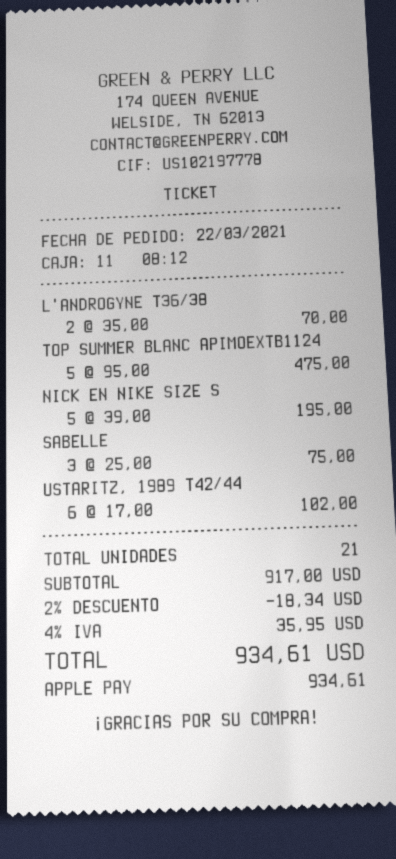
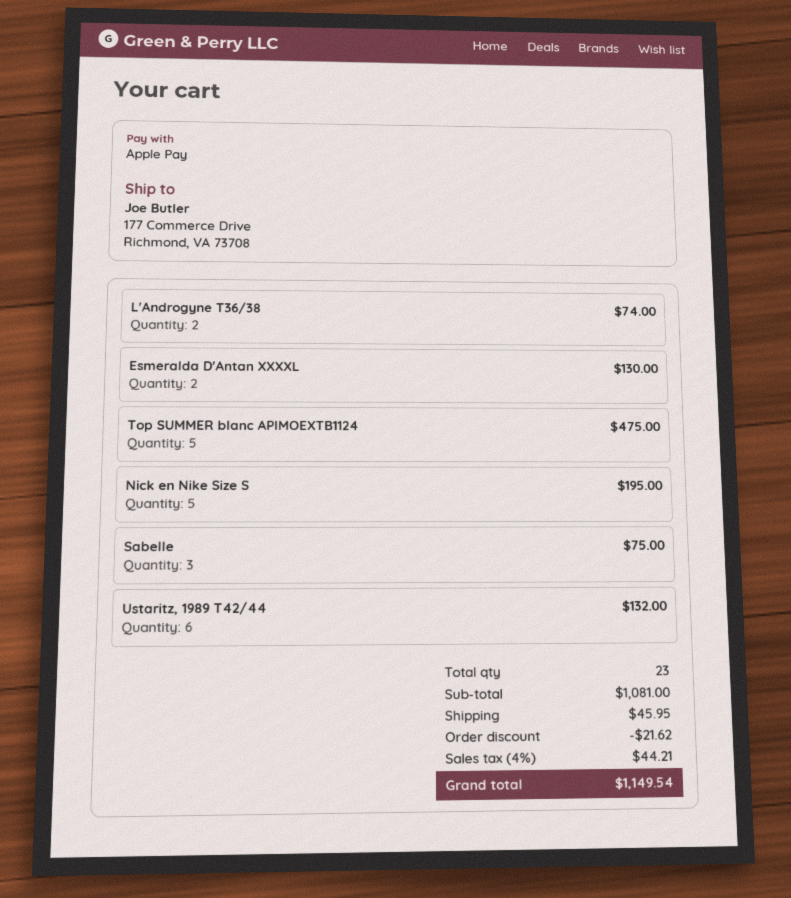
L'ANDROGYNE T36/38: 2 for 70.00 -> 2 for 74.00
USTARITZ, 1989 T42/44: 6 for 102.00 -> 6 for 132.00
Esmeralda D'Antan XXXXL: none -> 2 for 130.00
total quantity: 21 -> 23
subtotal: 917.00 -> 1081.00
discount: 18.34 -> 21.62
shipping: none -> 45.95
tax: 4% = 35.95 -> 4% = 44.21
total: 934.61 -> 1149.54

